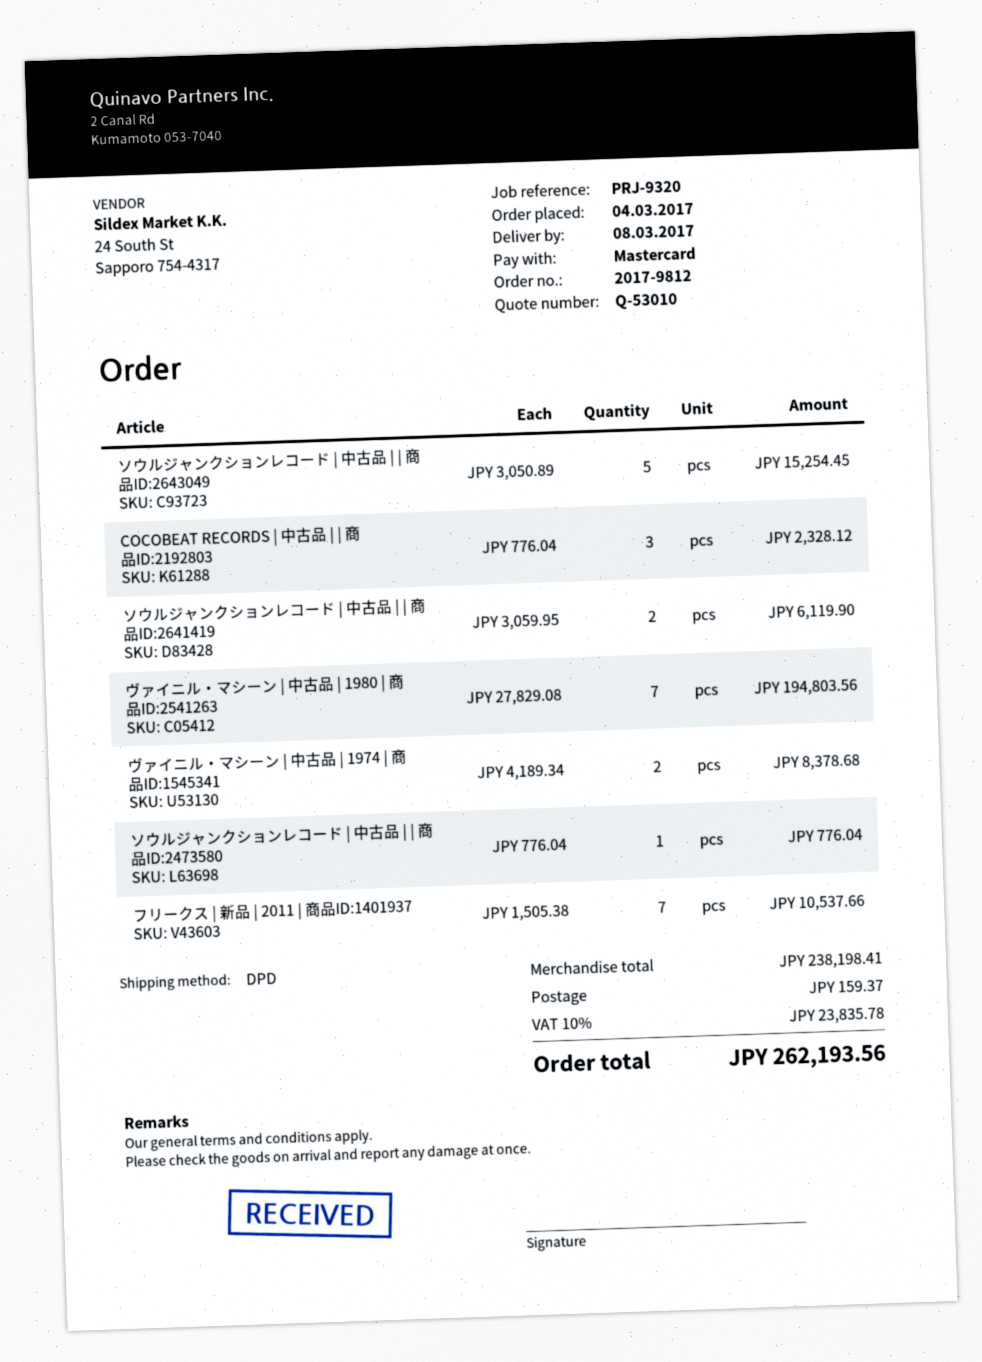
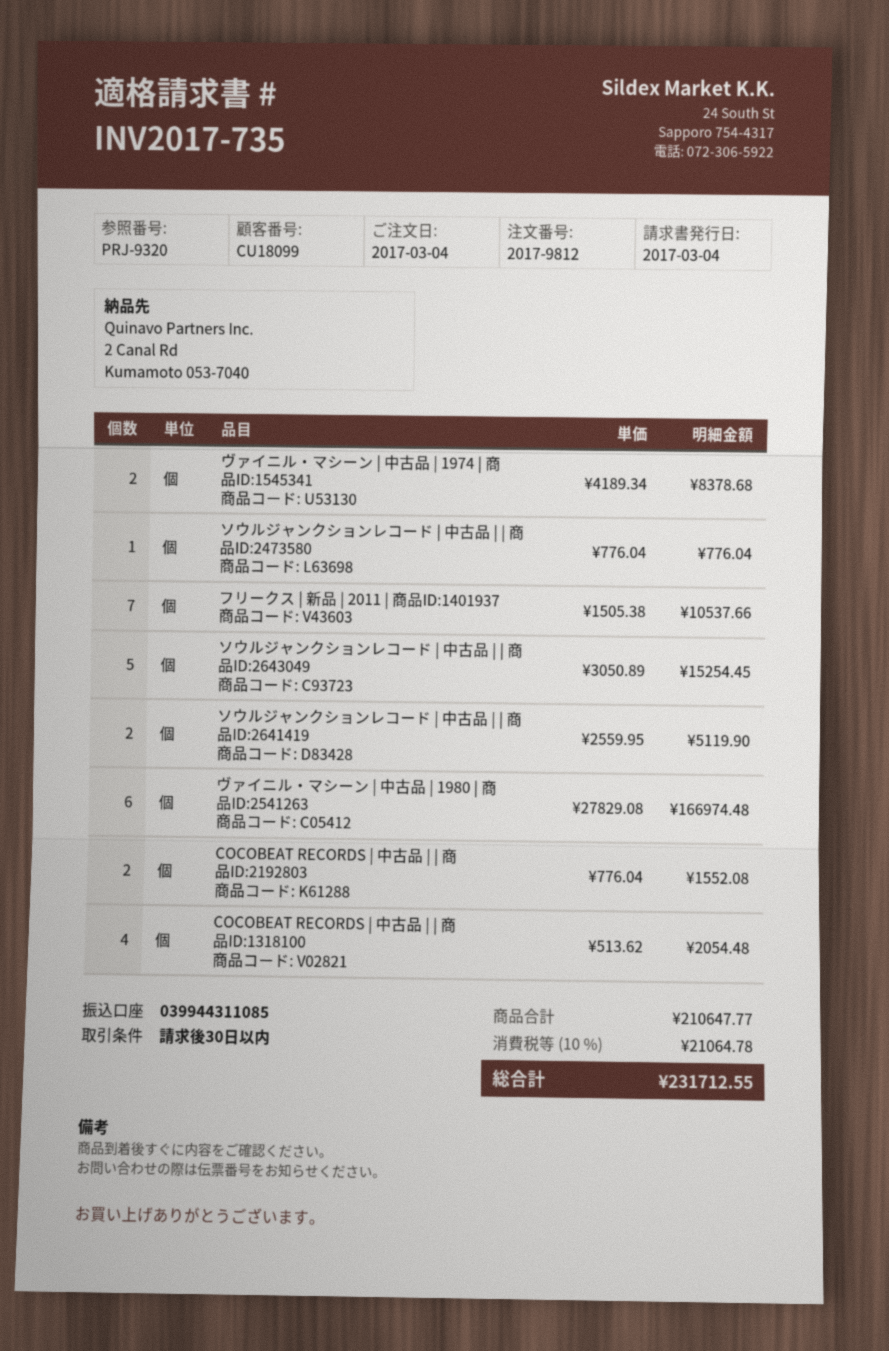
COCOBEAT RECORDS | 中古品 | | 商品ID:2192803: 3 x 776.04 = 2328.12 -> 2 x 776.04 = 1552.08
ソウルジャンクションレコード | 中古品 | | 商品ID:2641419: 2 x 3059.95 = 6119.90 -> 2 x 2559.95 = 5119.90
ヴァイニル・マシーン | 中古品 | 1980 | 商品ID:2541263: 7 x 27829.08 = 194803.56 -> 6 x 27829.08 = 166974.48
COCOBEAT RECORDS | 中古品 | | 商品ID:1318100: none -> 4 x 513.62 = 2054.48
subtotal: 238198.41 -> 210647.77
shipping: 159.37 -> none
tax: 10% = 23835.78 -> 10% = 21064.78
total: 262193.56 -> 231712.55

